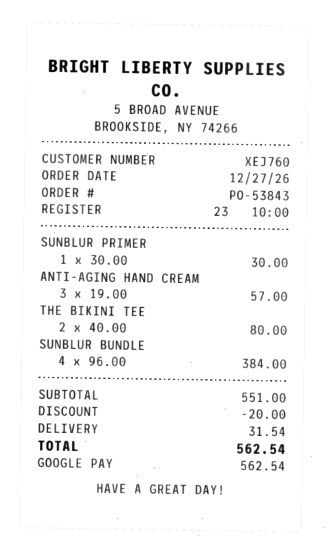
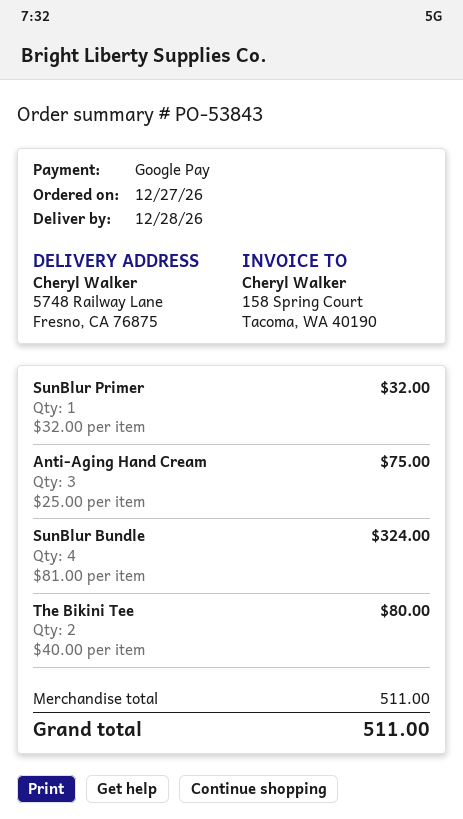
SUNBLUR PRIMER: 1 x 30.00 = 30.00 -> 1 x 32.00 = 32.00
ANTI-AGING HAND CREAM: 3 x 19.00 = 57.00 -> 3 x 25.00 = 75.00
SUNBLUR BUNDLE: 4 x 96.00 = 384.00 -> 4 x 81.00 = 324.00
subtotal: 551.00 -> 511.00
discount: 20.00 -> none
shipping: 31.54 -> none
total: 562.54 -> 511.00

